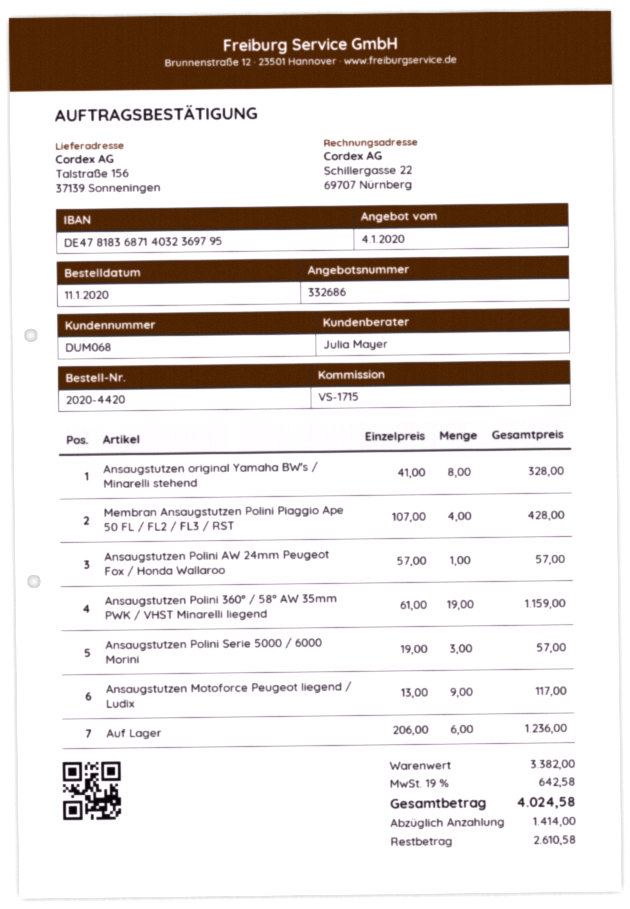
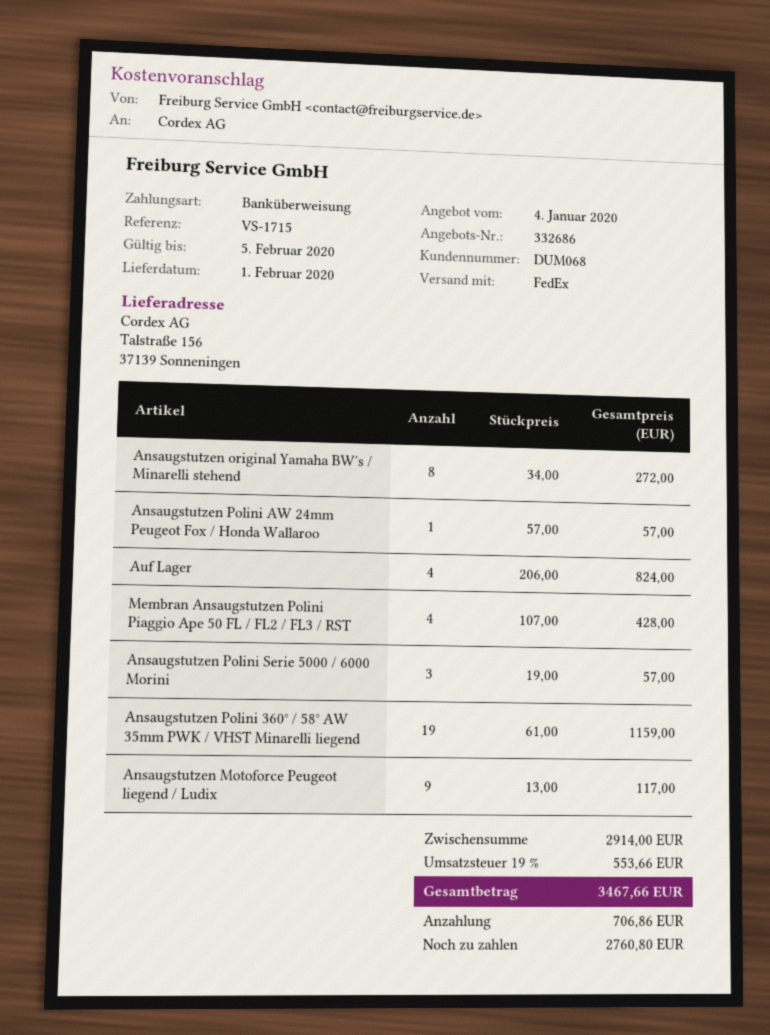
Ansaugstutzen original Yamaha BW's / Minarelli stehend: 8 x 41.00 = 328.00 -> 8 x 34.00 = 272.00
Auf Lager: 6 x 206.00 = 1236.00 -> 4 x 206.00 = 824.00
subtotal: 3382.00 -> 2914.00
tax: 19% = 642.58 -> 19% = 553.66
total: 4024.58 -> 3467.66
deposit: 1414.00 -> 706.86
balance: 2610.58 -> 2760.80

